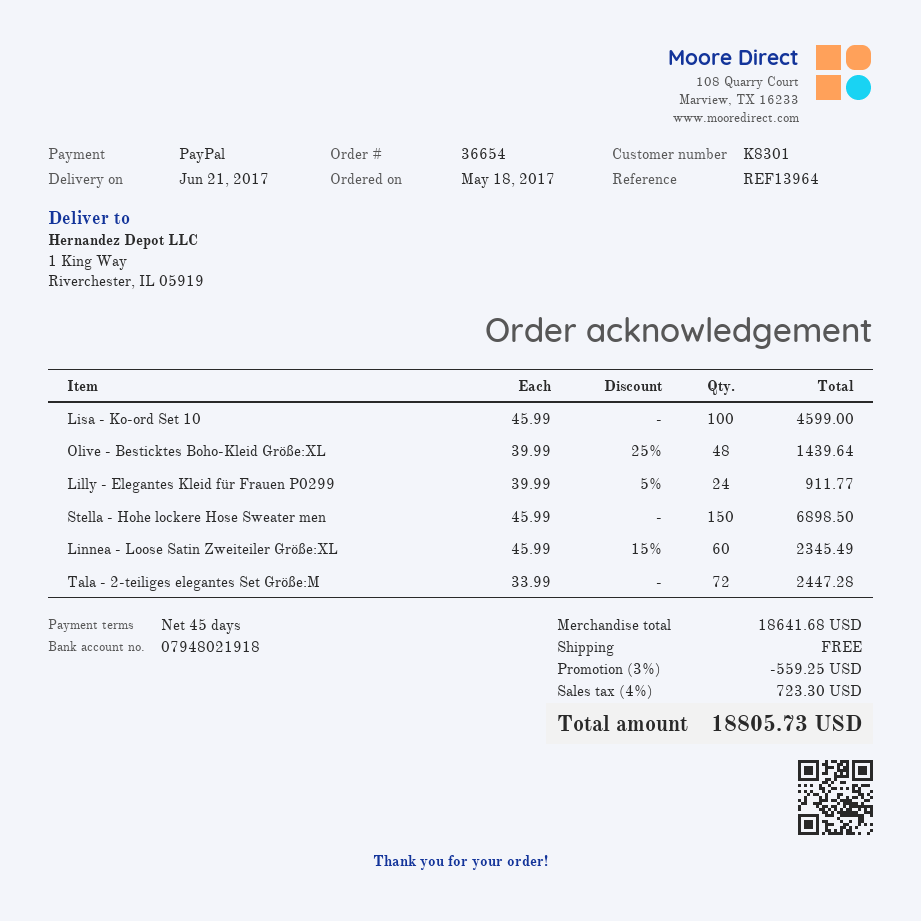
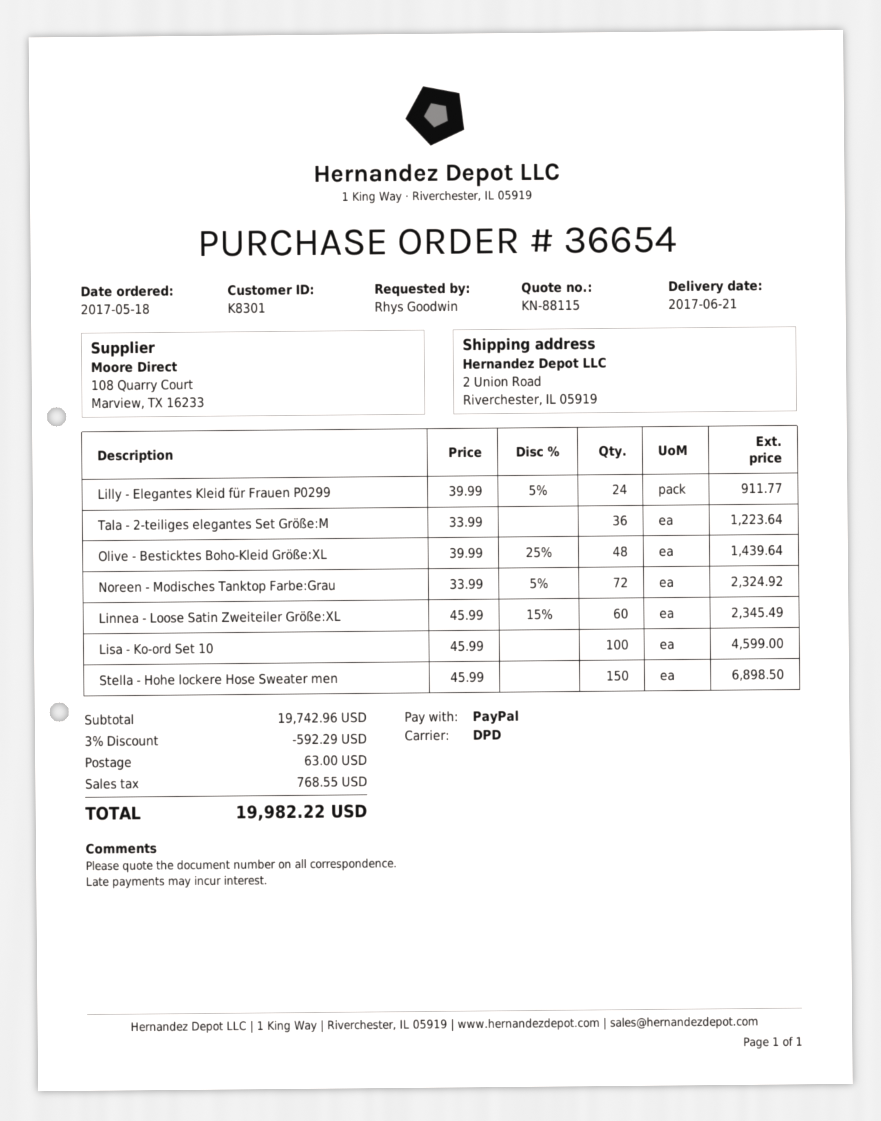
ship to: 1 King Way, Riverchester, IL 05919 -> 2 Union Road, Riverchester, IL 05919
Tala - 2-teiliges elegantes Set Größe:M: 72 x 33.99 = 2447.28 -> 36 x 33.99 = 1223.64
Noreen - Modisches Tanktop Farbe:Grau: none -> 72 x 33.99 - 5% = 2324.92
subtotal: 18641.68 -> 19742.96
discount: 3% = 559.25 -> 3% = 592.29
shipping: 0.00 -> 63.00
tax: 723.30 -> 768.55
total: 18805.73 -> 19982.22

